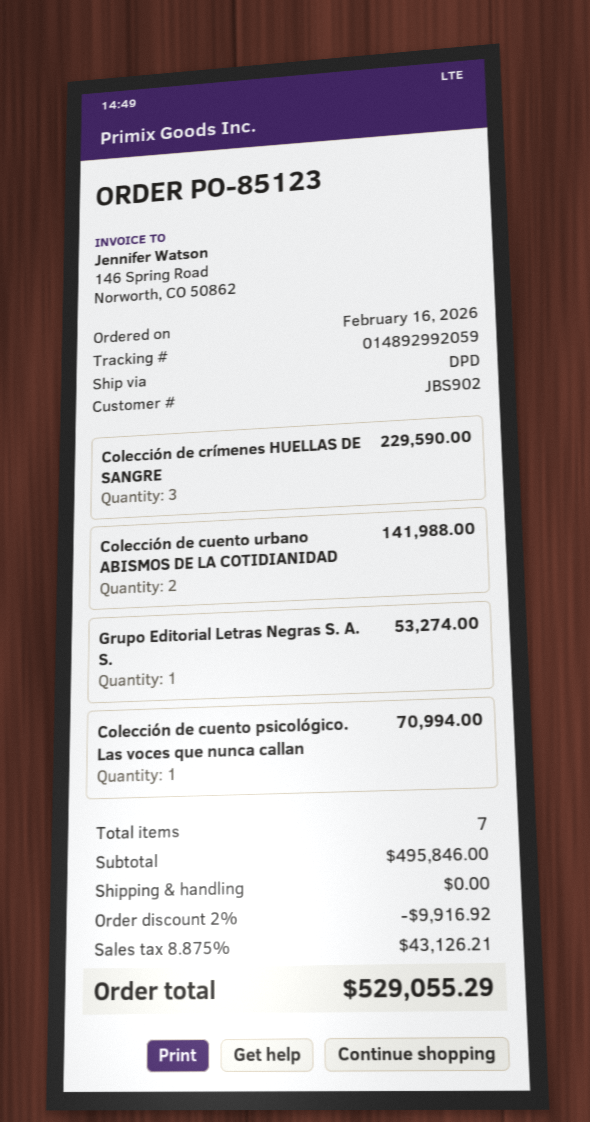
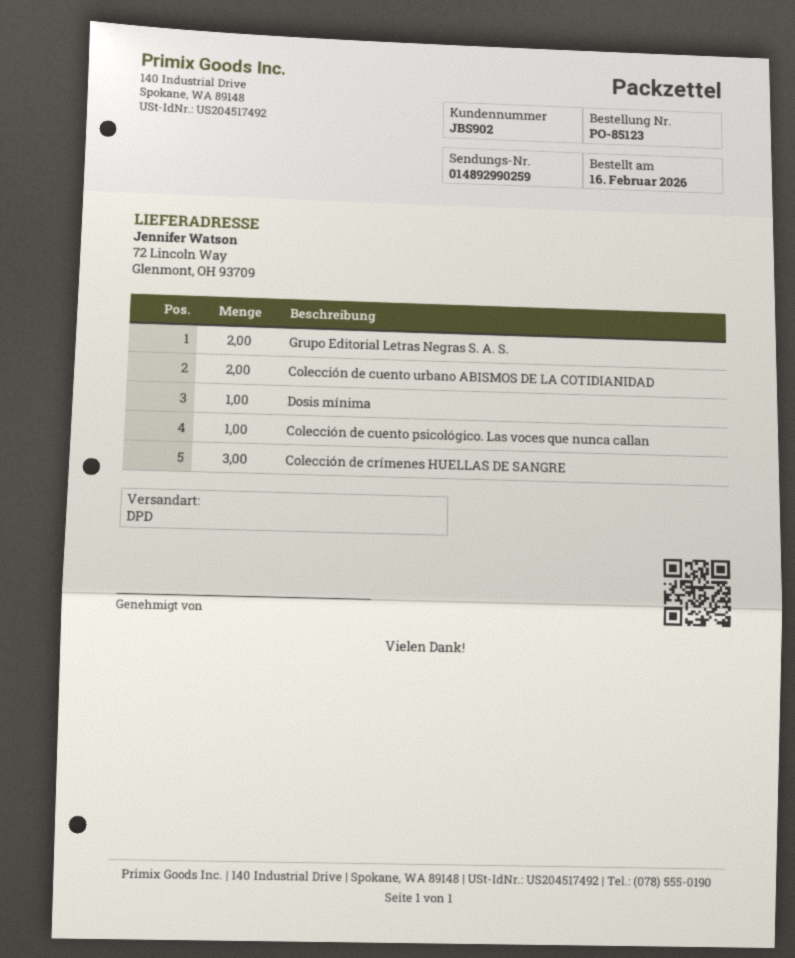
tracking number: 014892992059 -> 014892990259
Grupo Editorial Letras Negras S. A. S.: 1 -> 2
Dosis mínima: none -> 1

